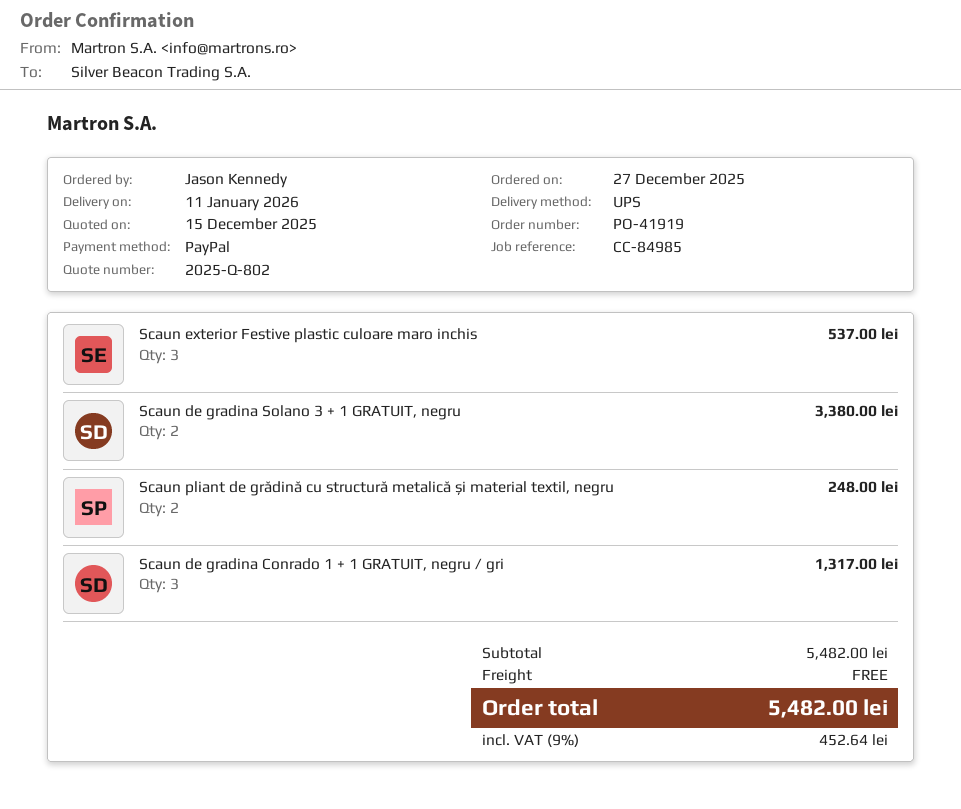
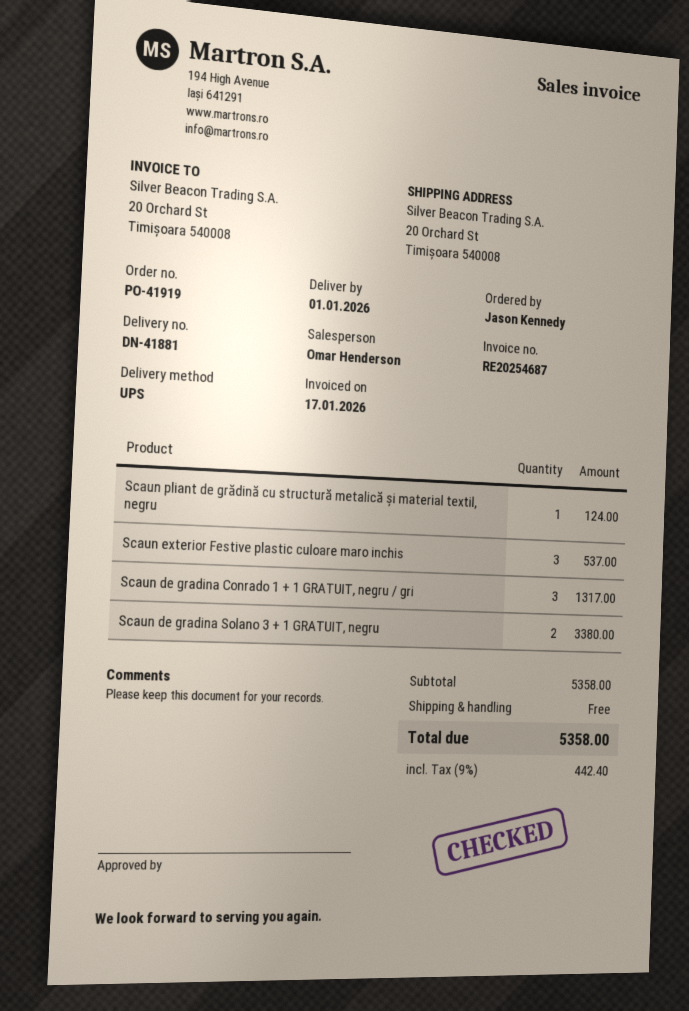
delivery date: 2026-01-11 -> 2026-01-01
Scaun pliant de grădină cu structură metalică și material textil, negru: 2 for 248.00 -> 1 for 124.00
subtotal: 5482.00 -> 5358.00
tax: 9% = 452.64 -> 9% = 442.40
total: 5482.00 -> 5358.00

